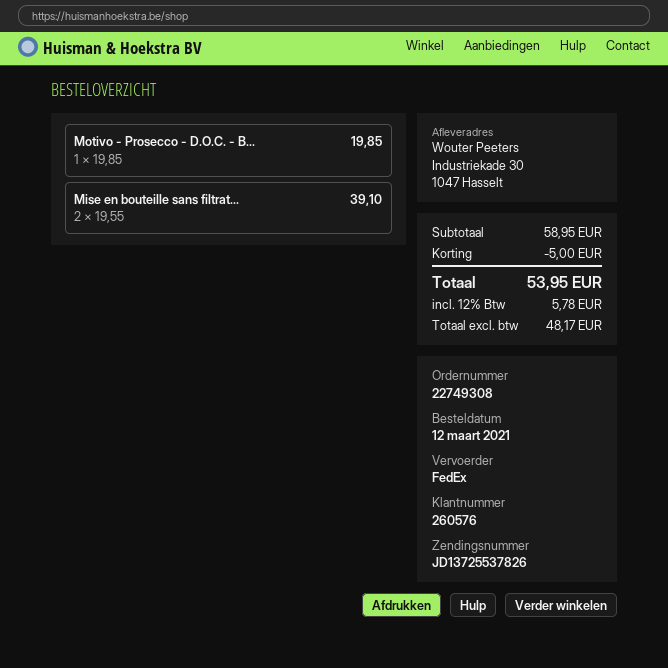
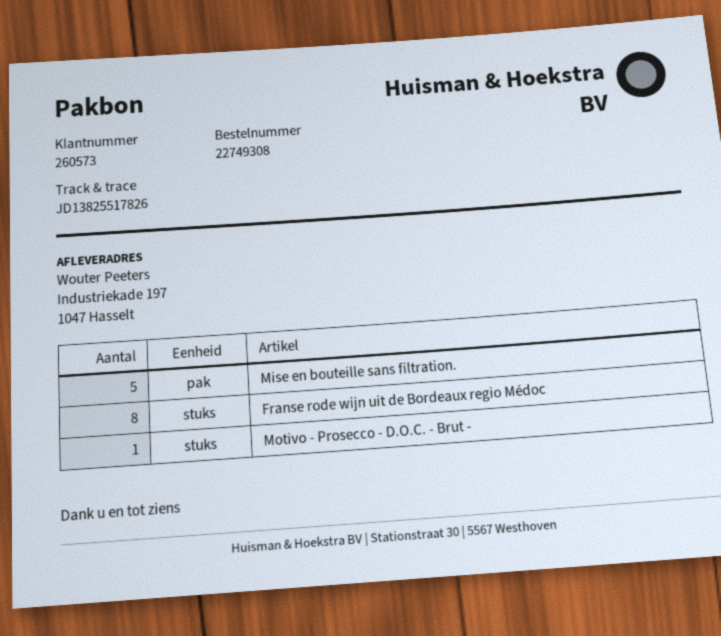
customer number: 260576 -> 260573
tracking number: JD13725537826 -> JD13825517826
ship to: Industriekade 30, 1047 Hasselt -> Industriekade 197, 1047 Hasselt
Mise en bouteille sans filtrat...: 2 -> 5
Franse rode wijn uit de Bordeaux regio Médoc: none -> 8

